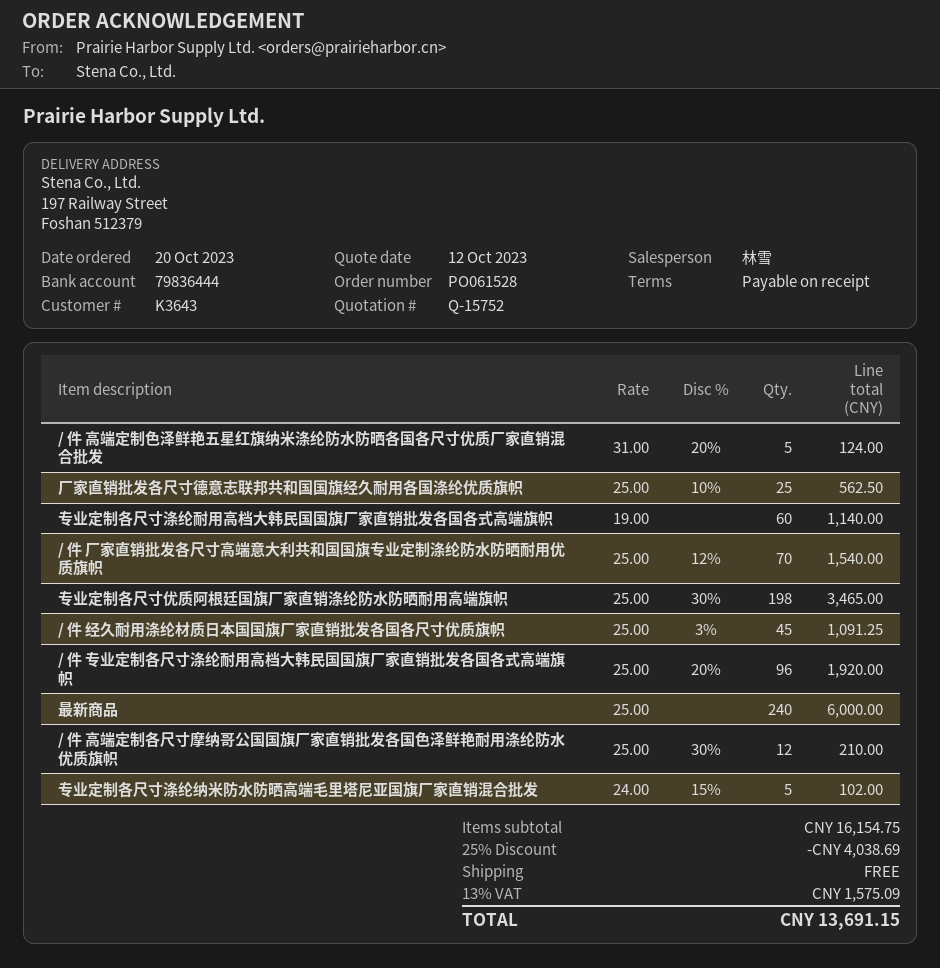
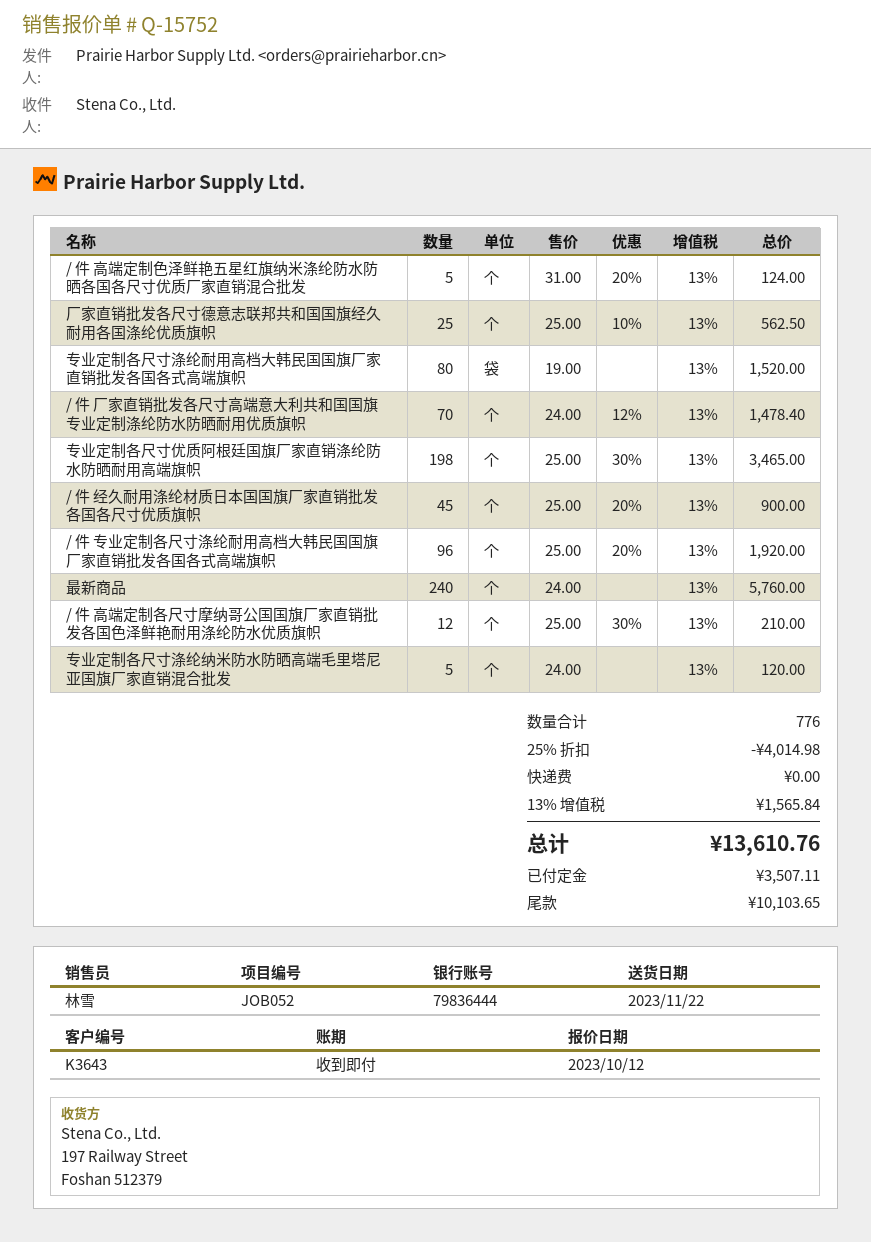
专业定制各尺寸涤纶耐用高档大韩民国国旗厂家直销批发各国各式高端旗帜: 60 x 19.00 = 1140.00 -> 80 x 19.00 = 1520.00
/ 件 厂家直销批发各尺寸高端意大利共和国国旗专业定制涤纶防水防晒耐用优质旗帜: 70 x 25.00 - 12% = 1540.00 -> 70 x 24.00 - 12% = 1478.40
/ 件 经久耐用涤纶材质日本国国旗厂家直销批发各国各尺寸优质旗帜: 45 x 25.00 - 3% = 1091.25 -> 45 x 25.00 - 20% = 900.00
最新商品: 240 x 25.00 = 6000.00 -> 240 x 24.00 = 5760.00
专业定制各尺寸涤纶纳米防水防晒高端毛里塔尼亚国旗厂家直销混合批发: 5 x 24.00 - 15% = 102.00 -> 5 x 24.00 = 120.00
discount: 25% = 4038.69 -> 25% = 4014.98
tax: 13% = 1575.09 -> 13% = 1565.84
total: 13691.15 -> 13610.76

